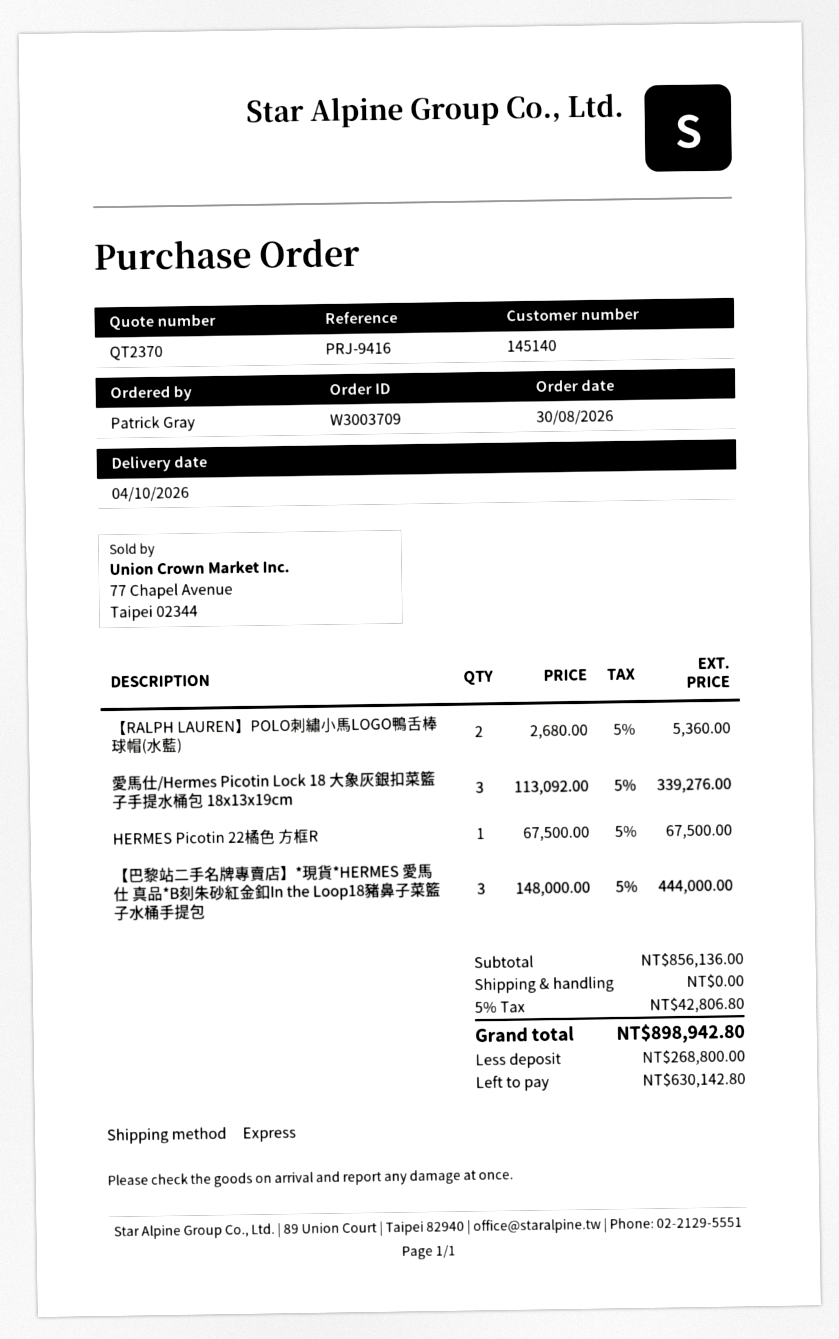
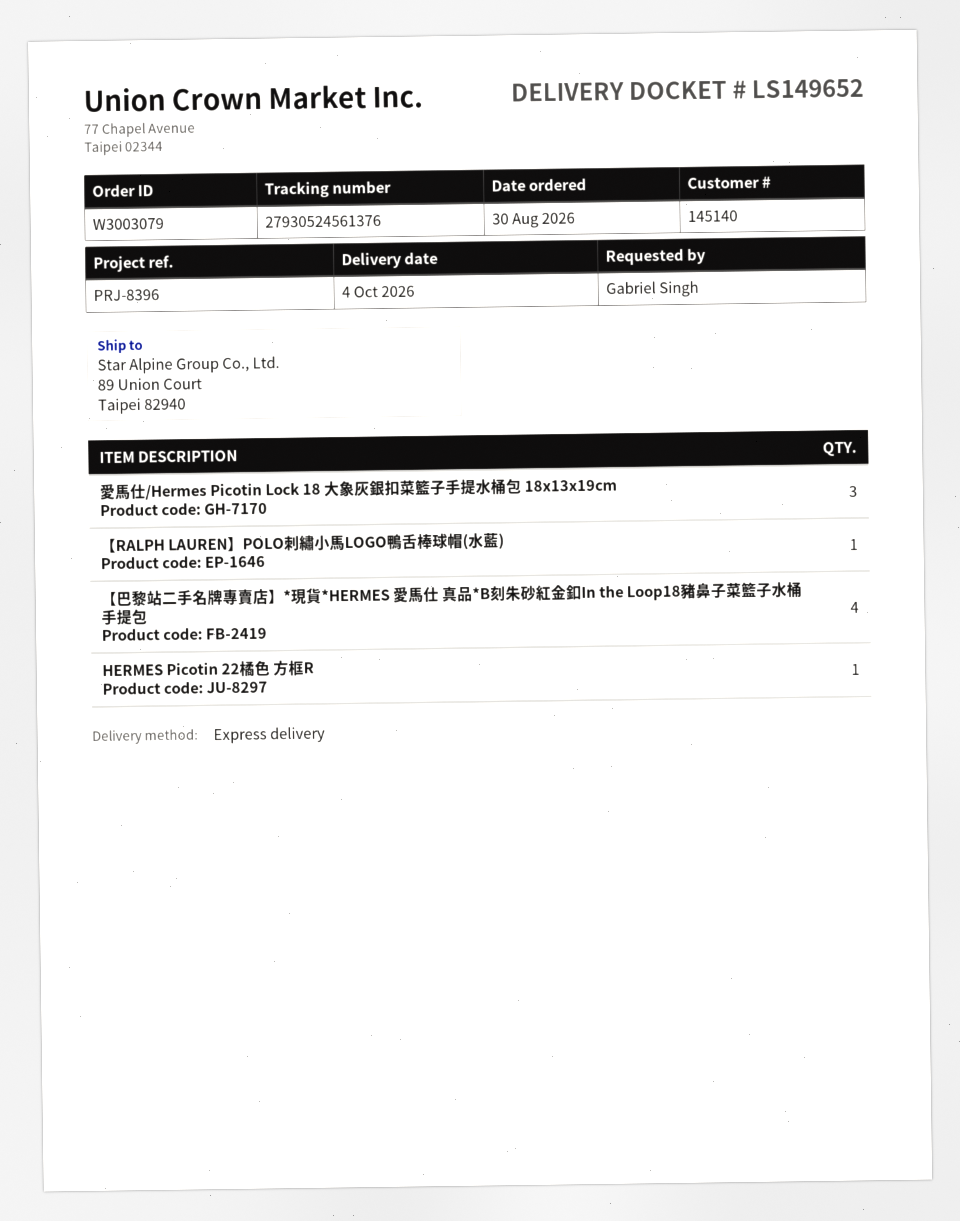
order number: W3003709 -> W3003079
reference: PRJ-9416 -> PRJ-8396
ordered by: Patrick Gray -> Gabriel Singh
【RALPH LAUREN】POLO刺繡小馬LOGO鴨舌棒球帽(水藍): 2 -> 1
【巴黎站二手名牌專賣店】*現貨*HERMES 愛馬仕 真品*B刻朱砂紅金釦In the Loop18豬鼻子菜籃子水桶手提包: 3 -> 4

